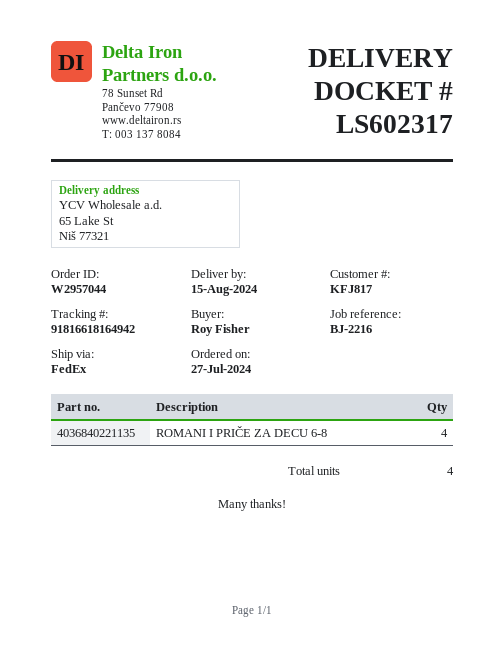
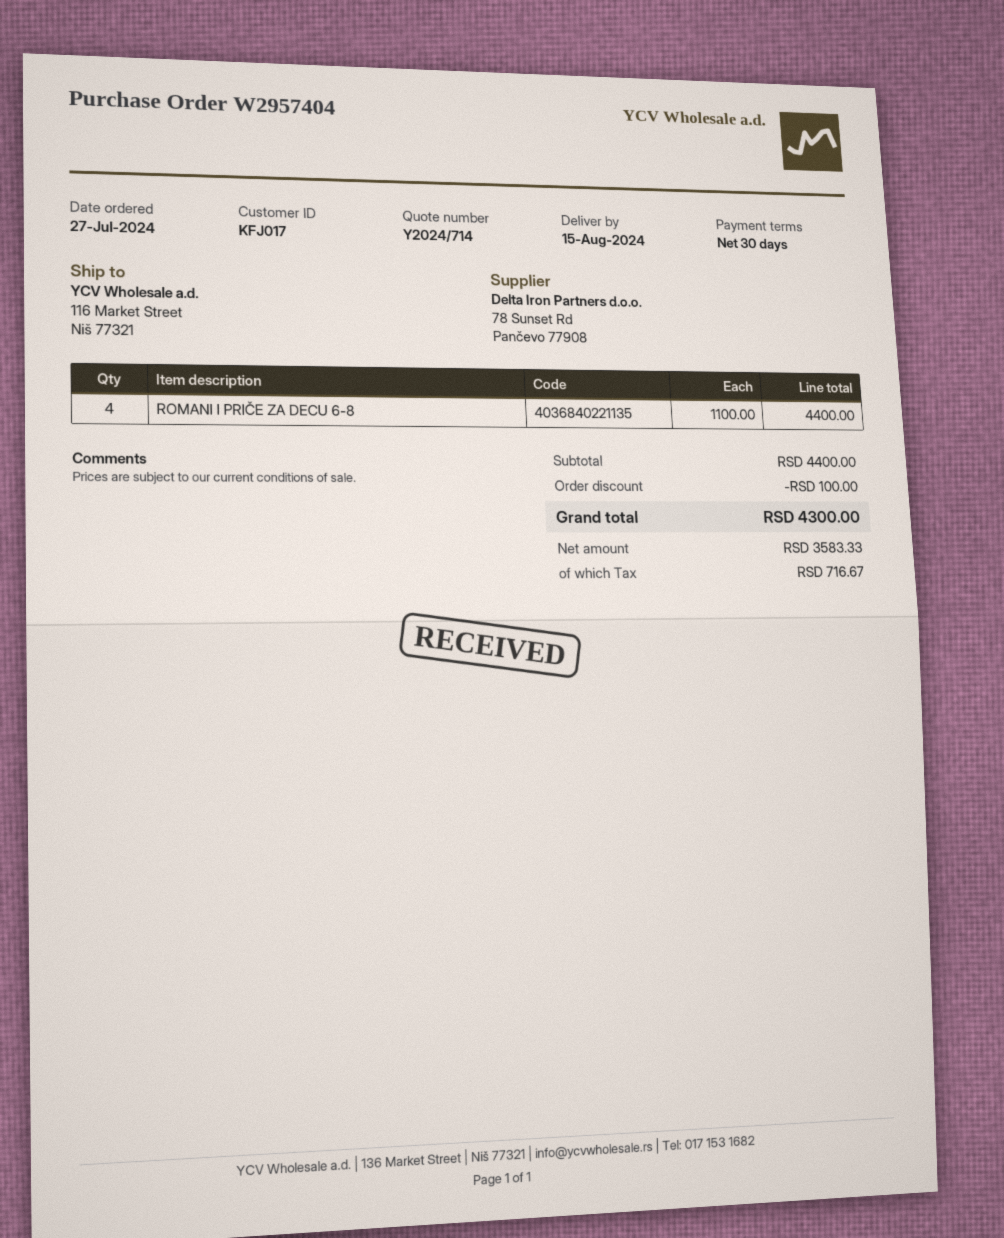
order number: W2957044 -> W2957404
customer number: KFJ817 -> KFJ017
ship to: 65 Lake St, Niš 77321 -> 116 Market Street, Niš 77321

